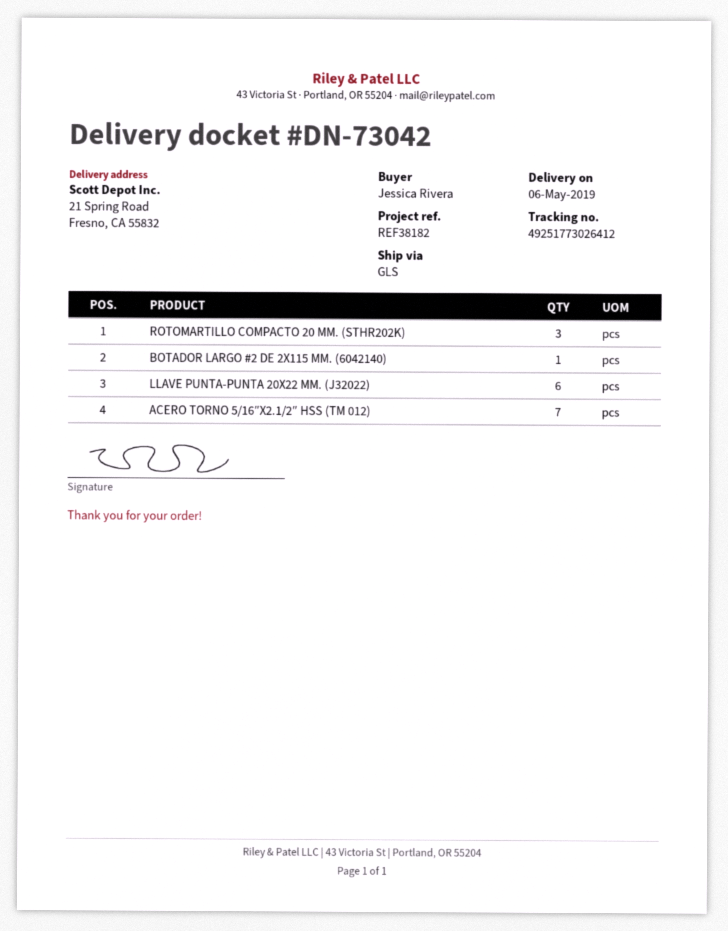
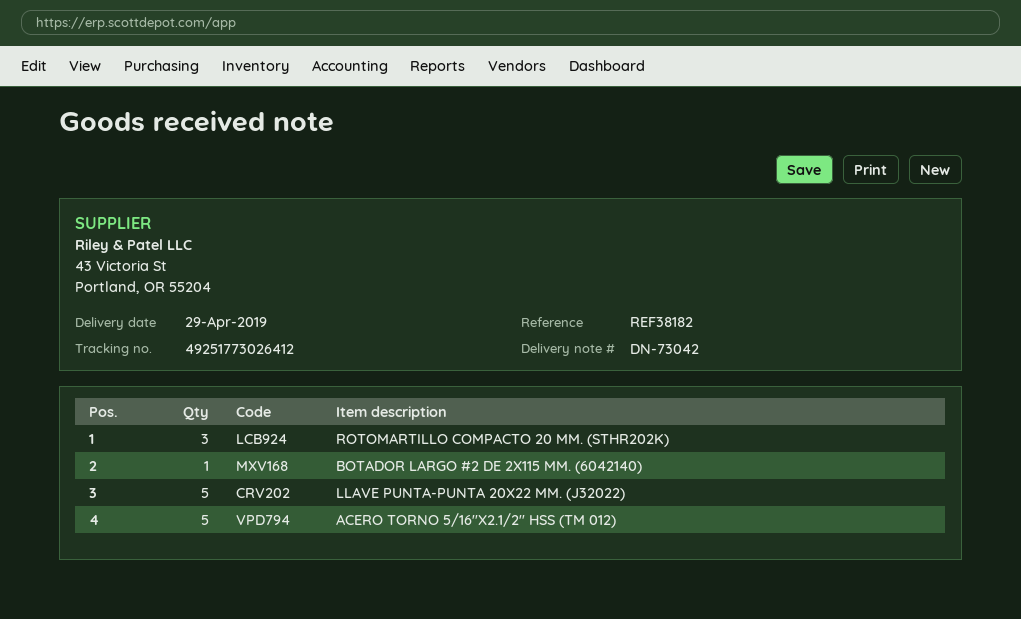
delivery date: 2019-05-06 -> 2019-04-29
LLAVE PUNTA-PUNTA 20X22 MM. (J32022): 6 -> 5
ACERO TORNO 5/16″X2.1/2″ HSS (TM 012): 7 -> 5

